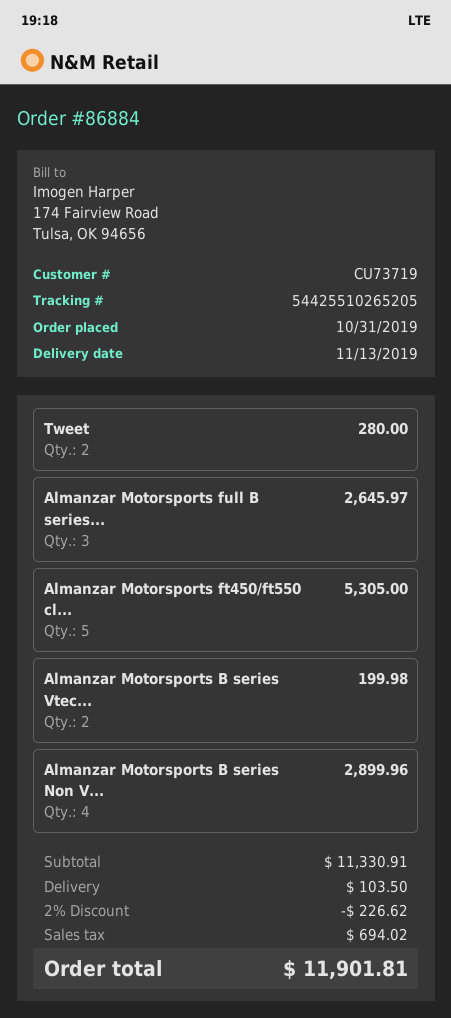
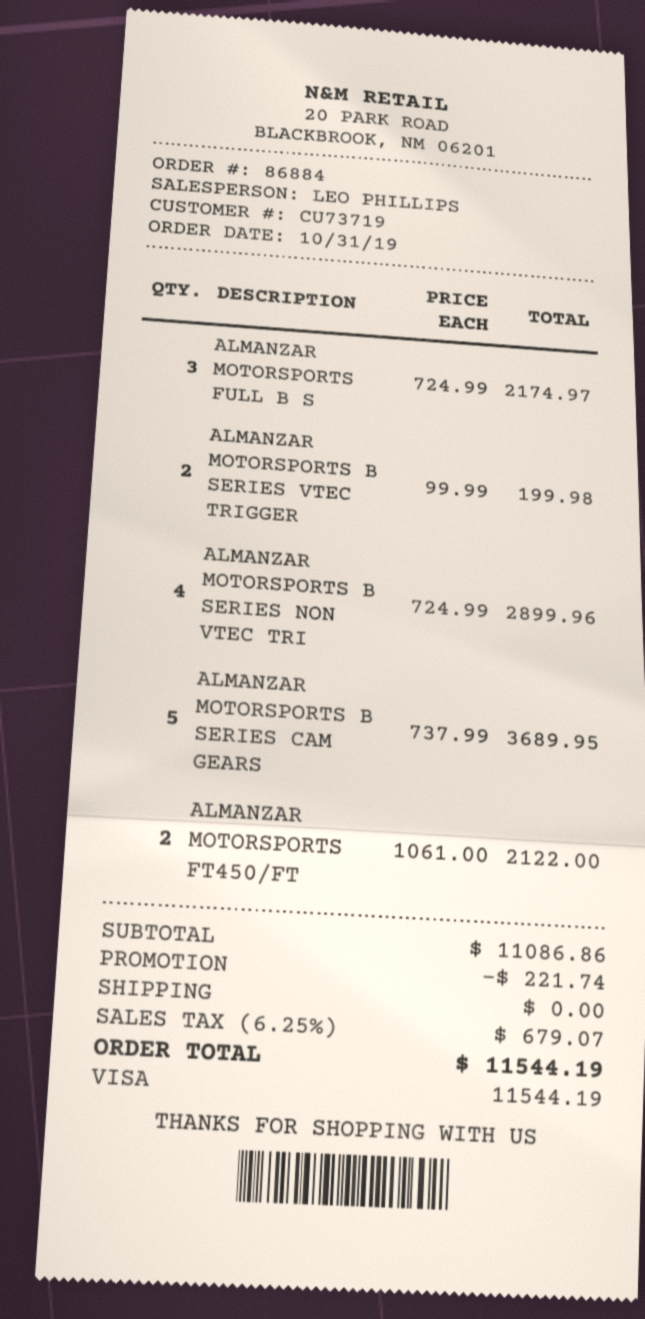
Tweet: 2 for 280.00 -> none
Almanzar Motorsports full B series...: 3 for 2645.97 -> 3 for 2174.97
Almanzar Motorsports ft450/ft550 cl...: 5 for 5305.00 -> 2 for 2122.00
ALMANZAR MOTORSPORTS B SERIES CAM GEARS: none -> 5 for 3689.95
subtotal: 11330.91 -> 11086.86
discount: 226.62 -> 221.74
shipping: 103.50 -> 0.00
tax: 694.02 -> 679.07
total: 11901.81 -> 11544.19

